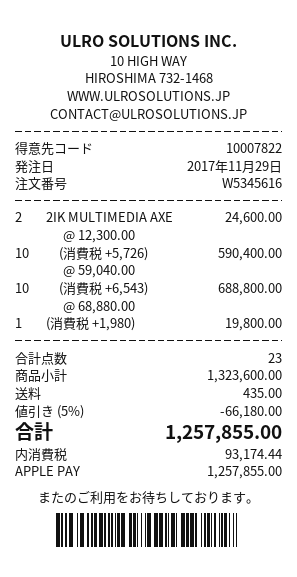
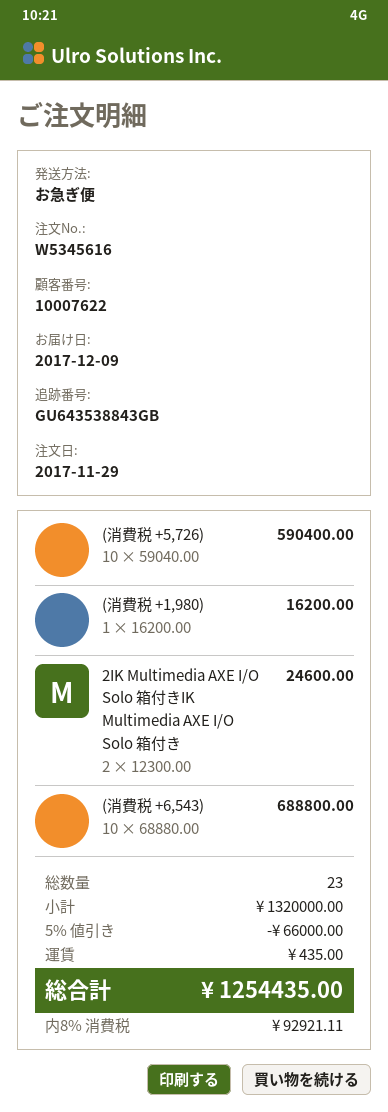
customer number: 10007822 -> 10007622
(消費税 +1,980): 1 x 19800.00 = 19800.00 -> 1 x 16200.00 = 16200.00
subtotal: 1323600.00 -> 1320000.00
discount: 5% = 66180.00 -> 5% = 66000.00
tax: 93174.44 -> 92921.11
total: 1257855.00 -> 1254435.00

